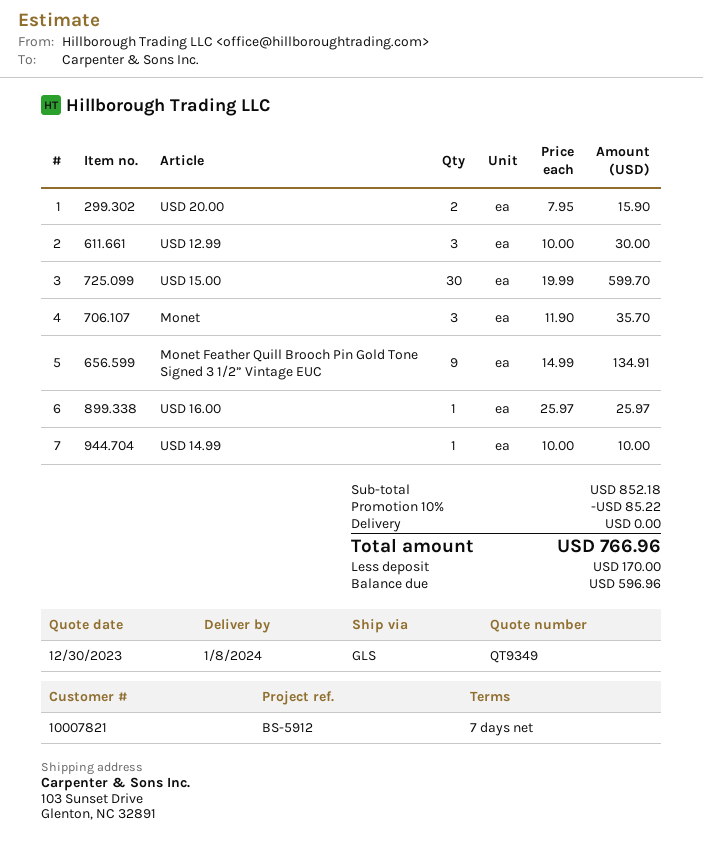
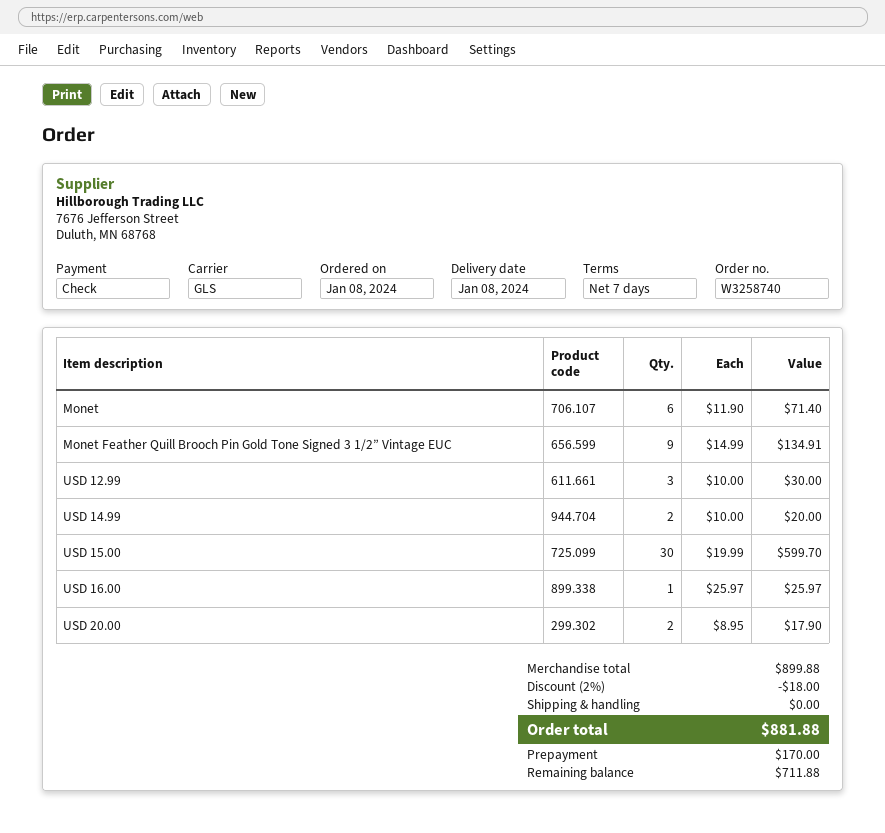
USD 20.00: 2 x 7.95 = 15.90 -> 2 x 8.95 = 17.90
Monet: 3 x 11.90 = 35.70 -> 6 x 11.90 = 71.40
USD 14.99: 1 x 10.00 = 10.00 -> 2 x 10.00 = 20.00
subtotal: 852.18 -> 899.88
discount: 10% = 85.22 -> 2% = 18.00
total: 766.96 -> 881.88
balance: 596.96 -> 711.88

